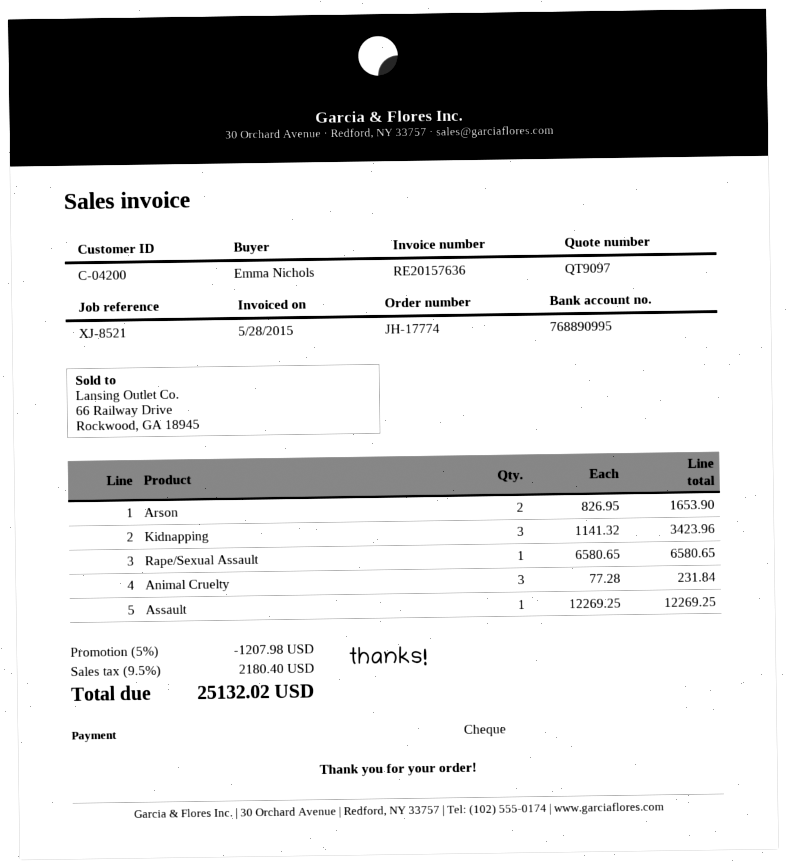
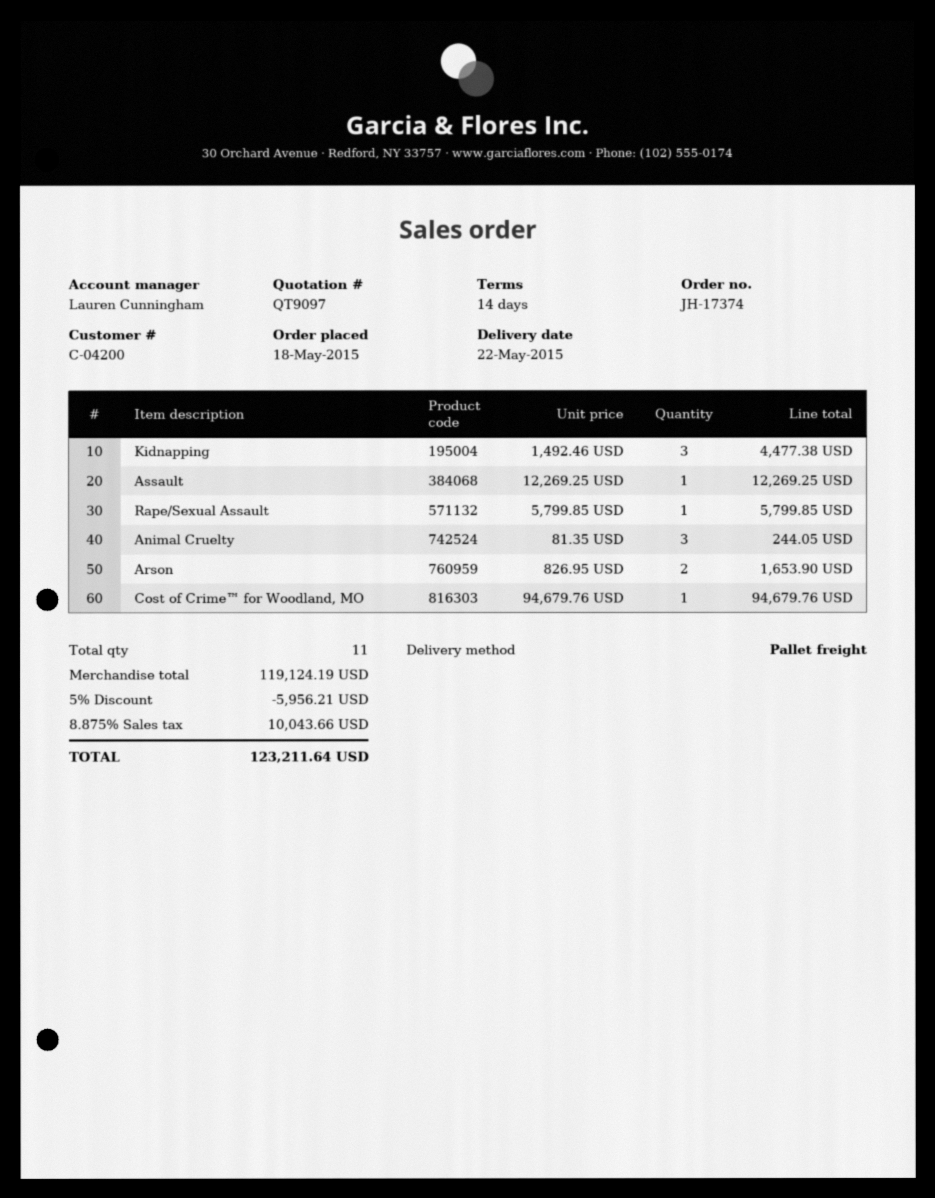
order number: JH-17774 -> JH-17374
Kidnapping: 3 x 1141.32 = 3423.96 -> 3 x 1492.46 = 4477.38
Rape/Sexual Assault: 1 x 6580.65 = 6580.65 -> 1 x 5799.85 = 5799.85
Animal Cruelty: 3 x 77.28 = 231.84 -> 3 x 81.35 = 244.05
Cost of Crime™ for Woodland, MO: none -> 1 x 94679.76 = 94679.76
discount: 5% = 1207.98 -> 5% = 5956.21
tax: 9.5% = 2180.40 -> 8.875% = 10043.66
total: 25132.02 -> 123211.64

